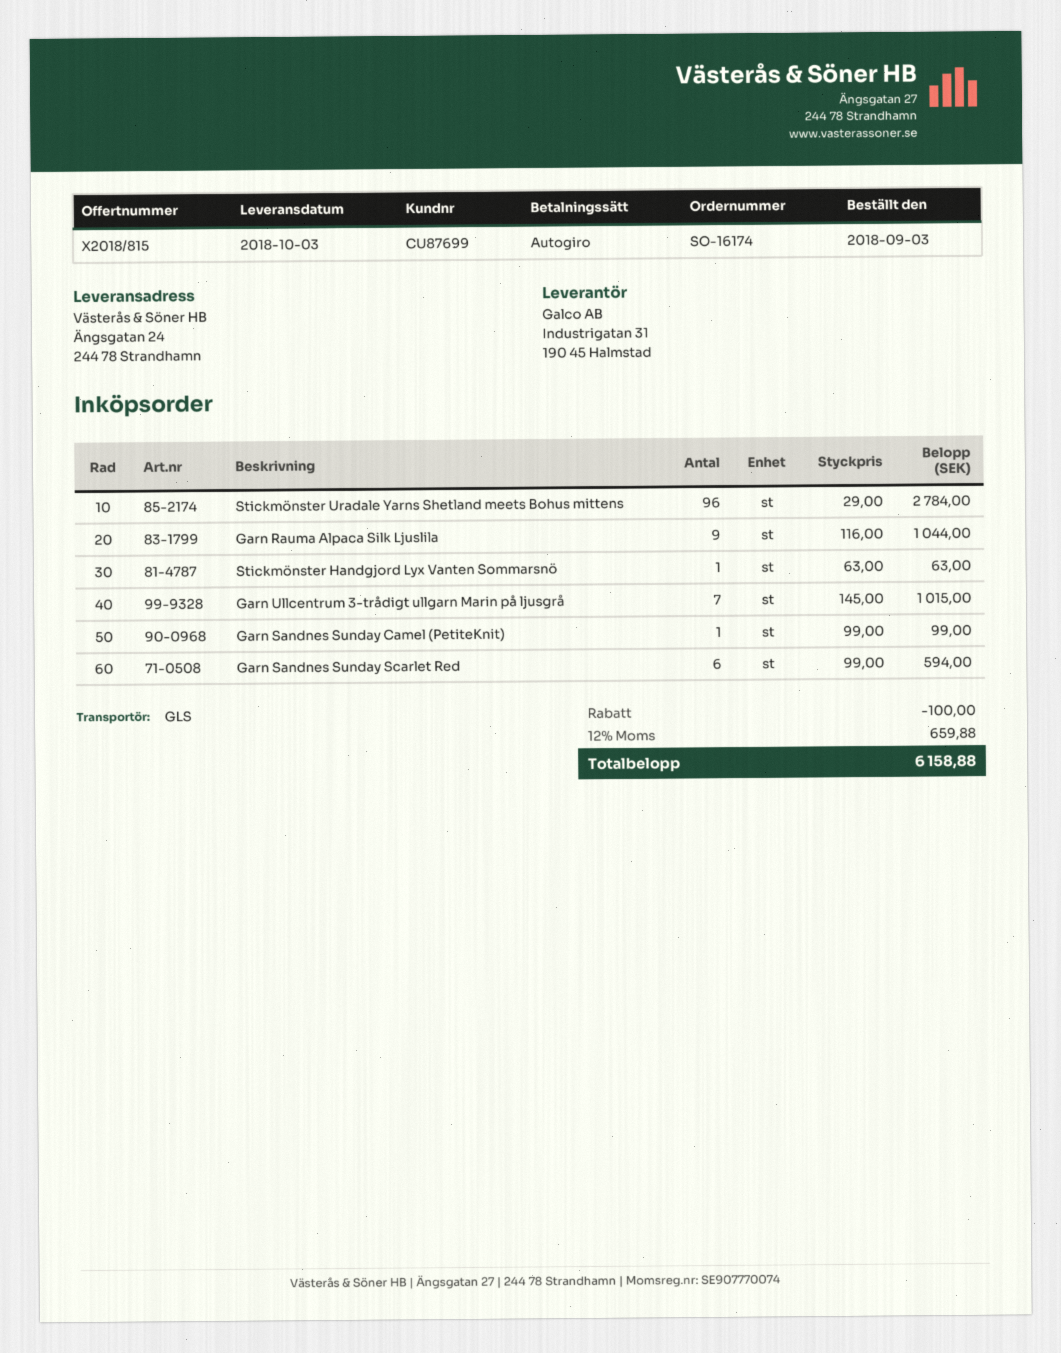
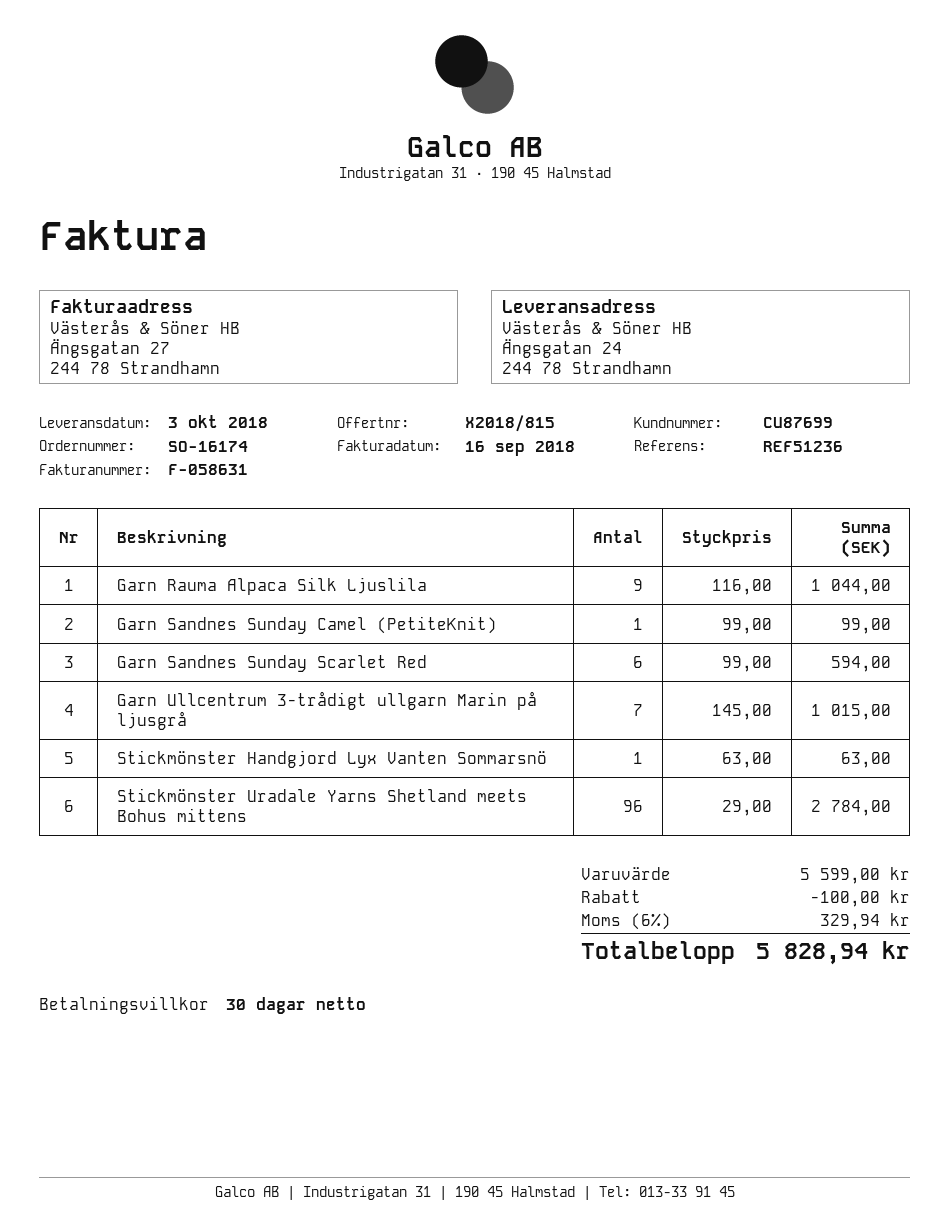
tax: 12% = 659.88 -> 6% = 329.94
total: 6158.88 -> 5828.94

